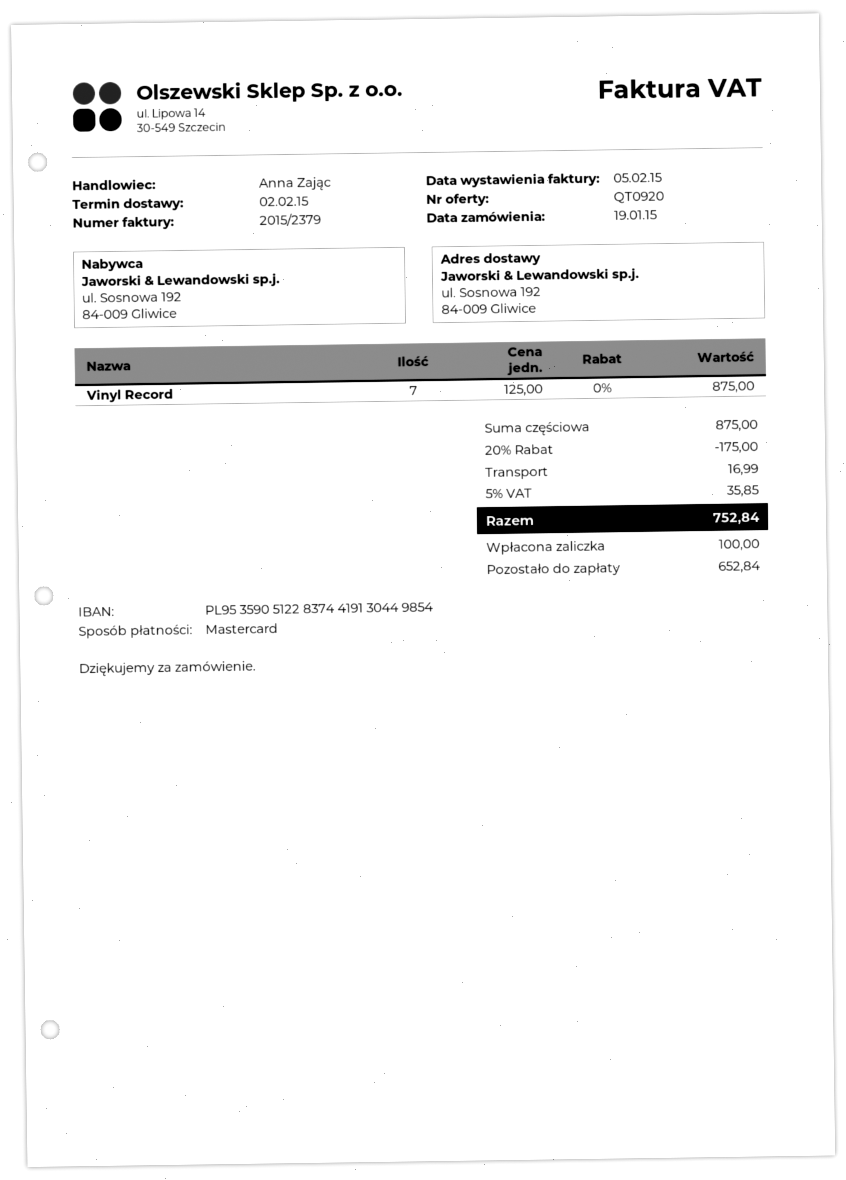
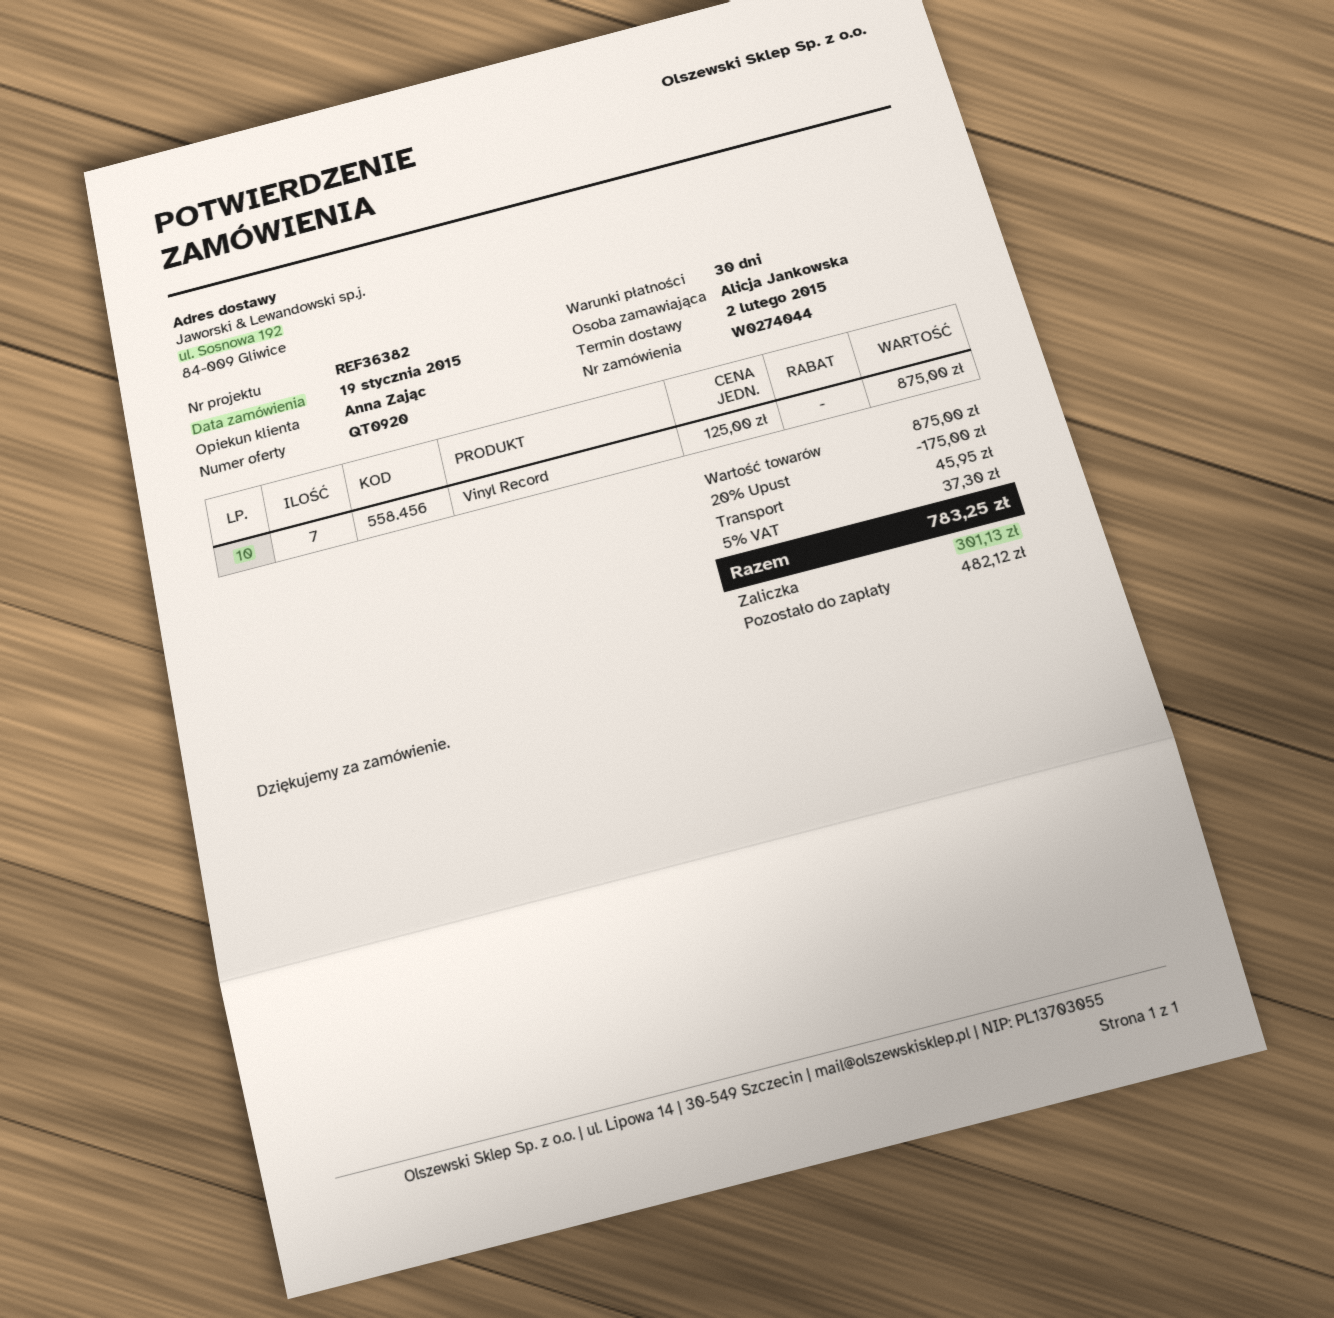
shipping: 16.99 -> 45.95
tax: 5% = 35.85 -> 5% = 37.30
total: 752.84 -> 783.25
deposit: 100.00 -> 301.13
balance: 652.84 -> 482.12

